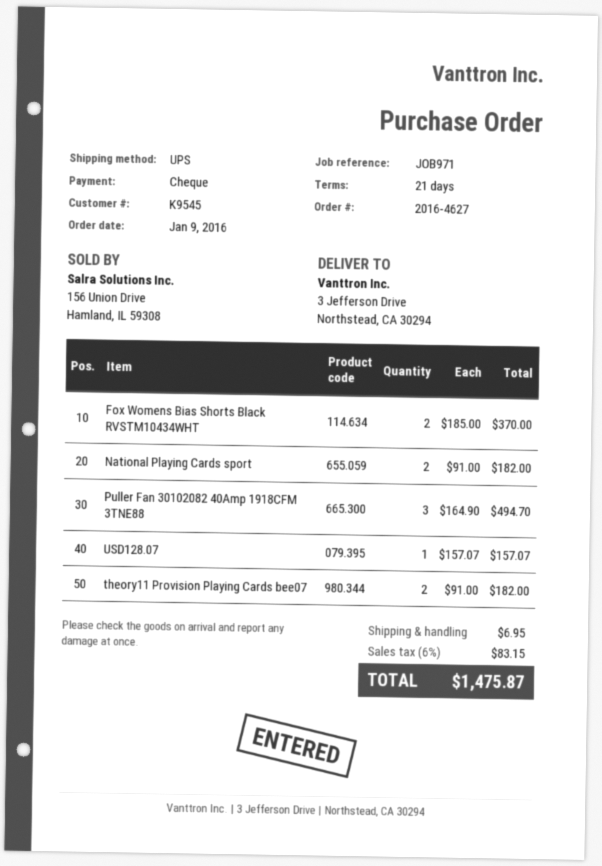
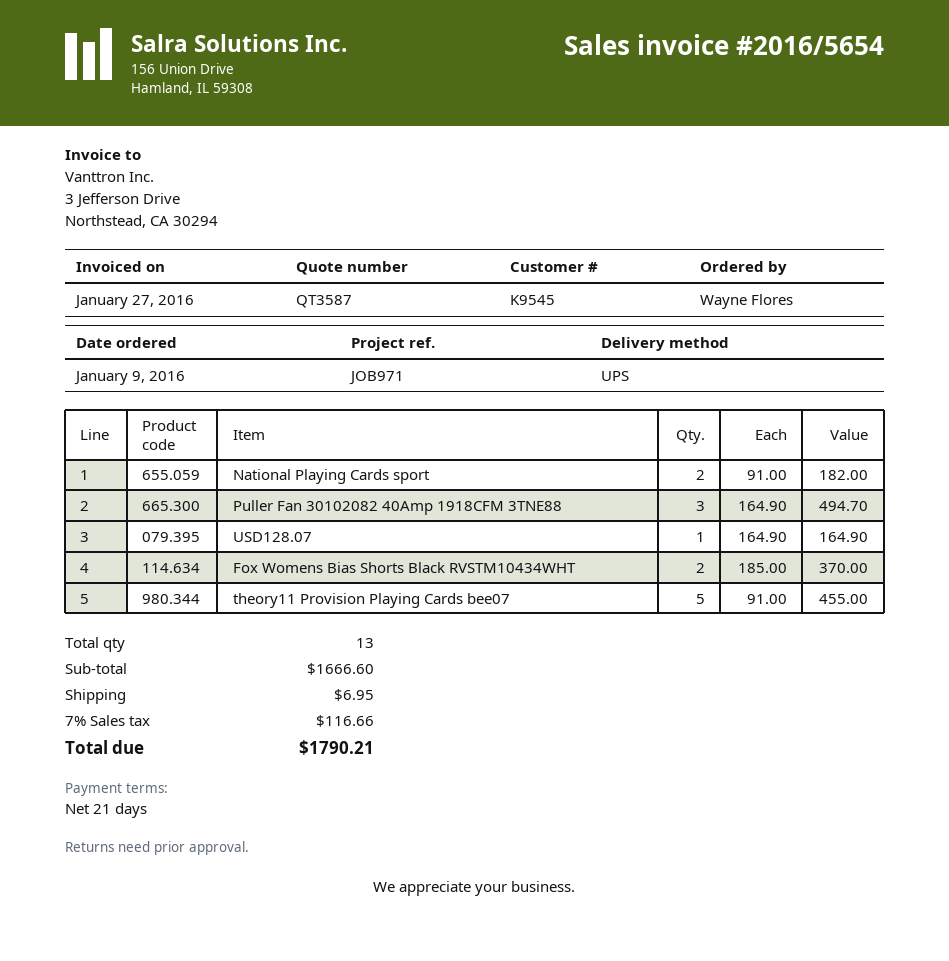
USD128.07: 1 x 157.07 = 157.07 -> 1 x 164.90 = 164.90
theory11 Provision Playing Cards bee07: 2 x 91.00 = 182.00 -> 5 x 91.00 = 455.00
tax: 6% = 83.15 -> 7% = 116.66
total: 1475.87 -> 1790.21

